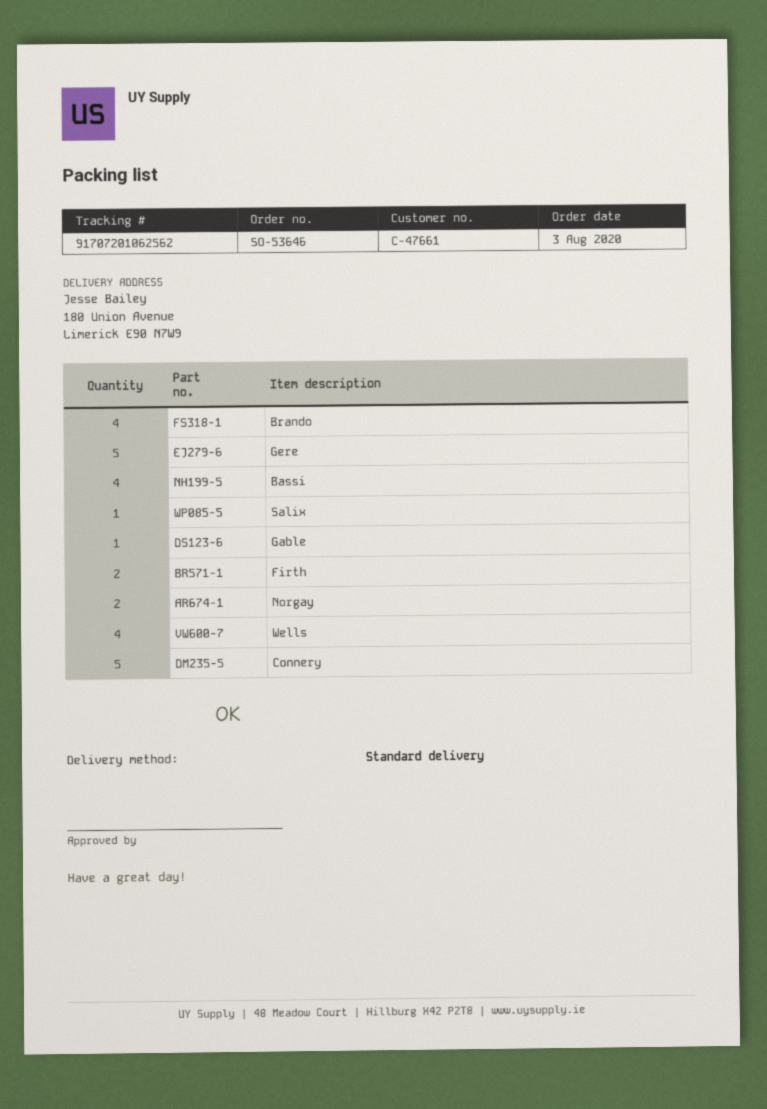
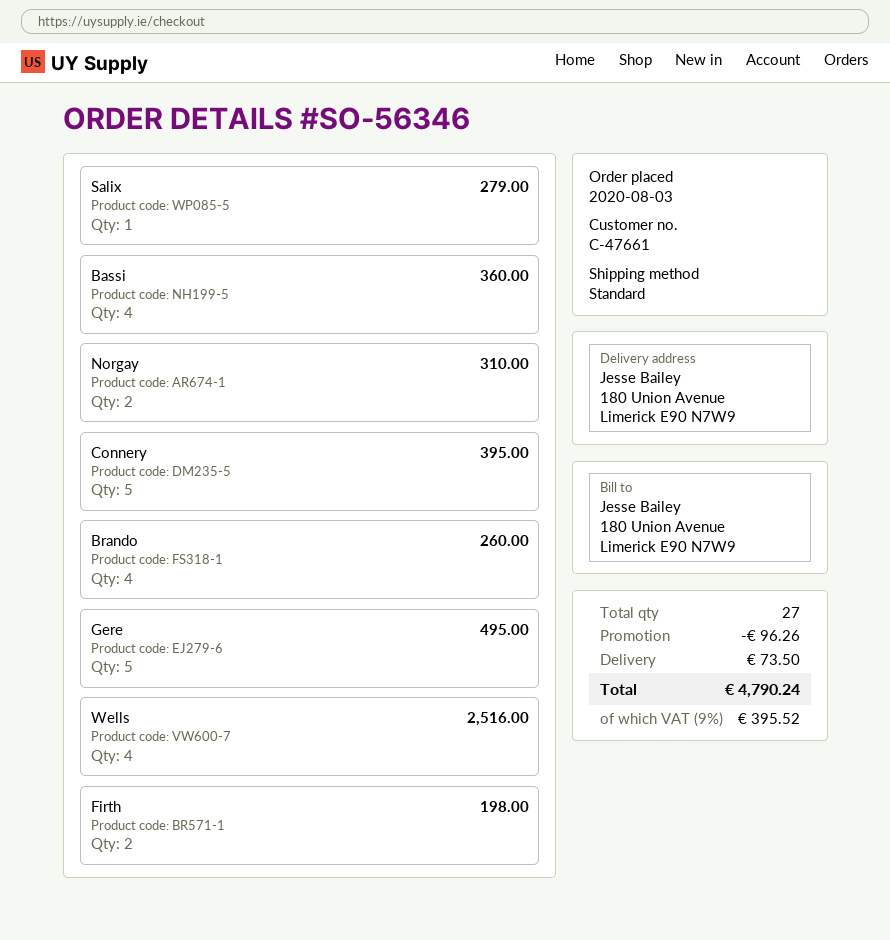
order number: SO-53646 -> SO-56346
Gable: 1 -> none

